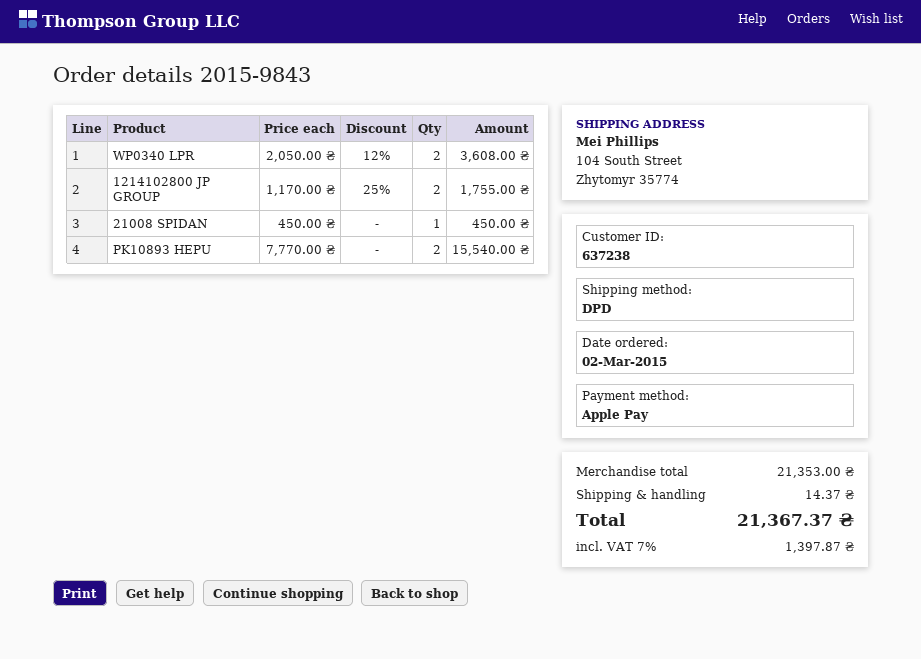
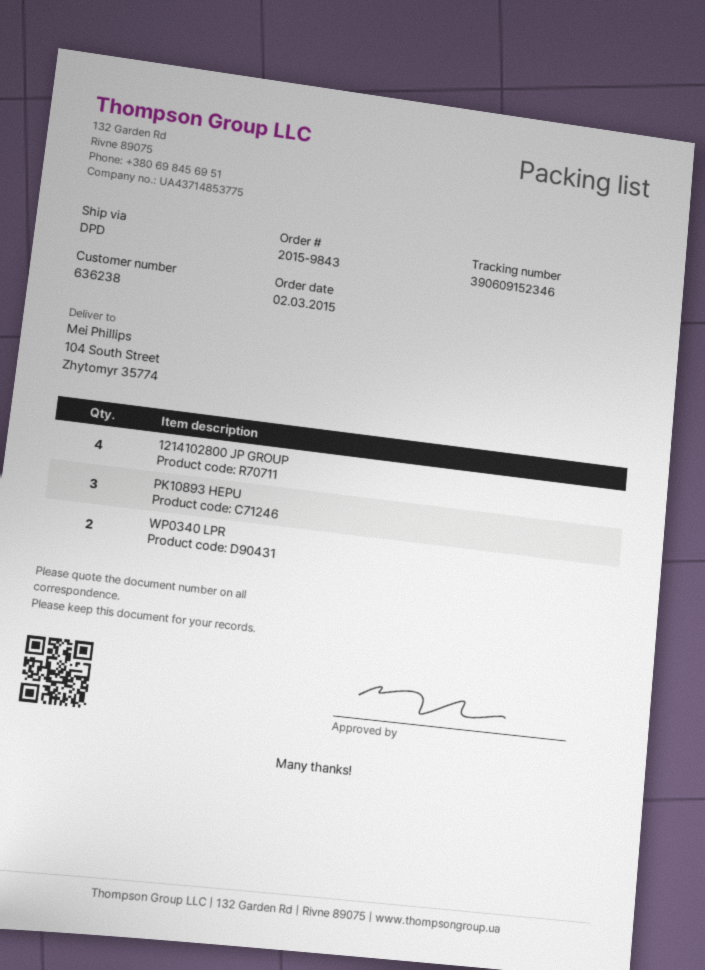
customer number: 637238 -> 636238
1214102800 JP GROUP: 2 -> 4
21008 SPIDAN: 1 -> none
PK10893 HEPU: 2 -> 3

